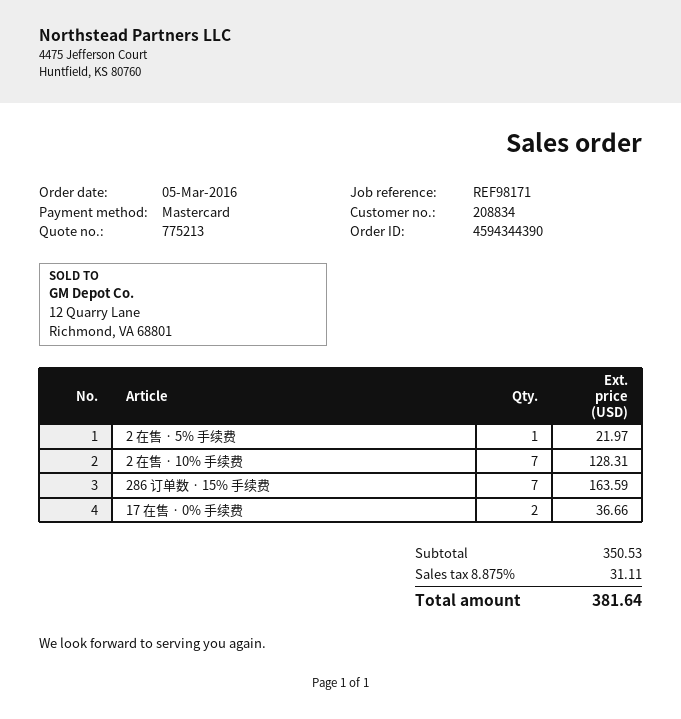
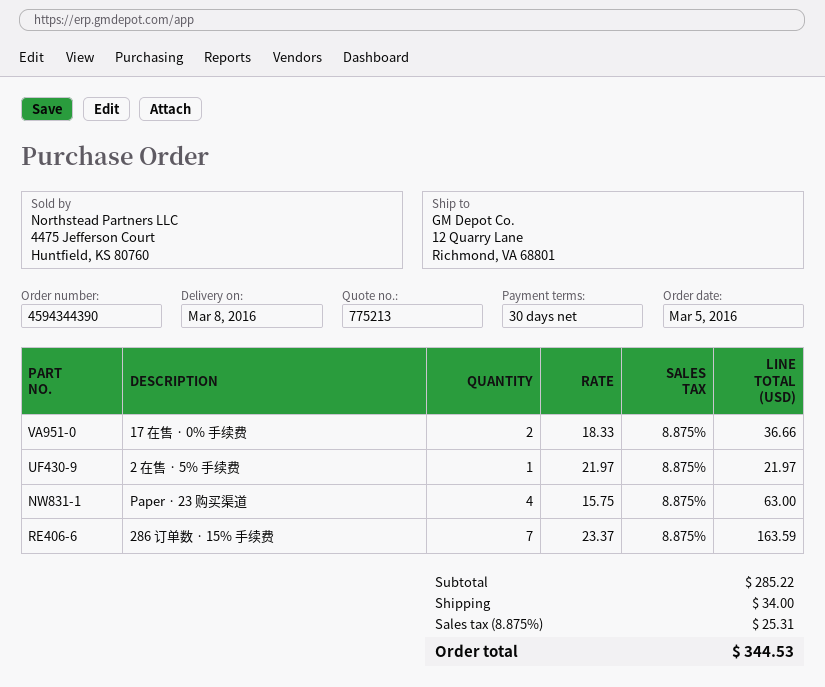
2 在售 · 10% 手续费: 7 for 128.31 -> none
Paper · 23 购买渠道: none -> 4 for 63.00
subtotal: 350.53 -> 285.22
shipping: none -> 34.00
tax: 8.875% = 31.11 -> 8.875% = 25.31
total: 381.64 -> 344.53

